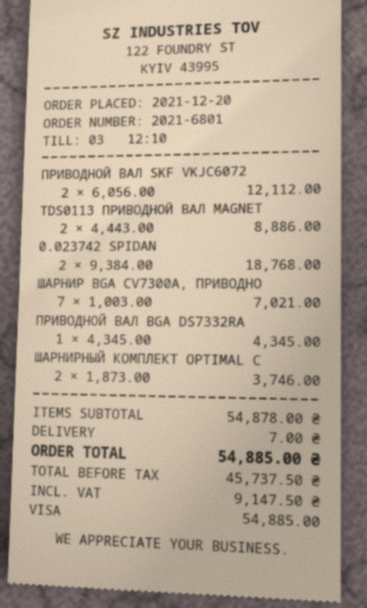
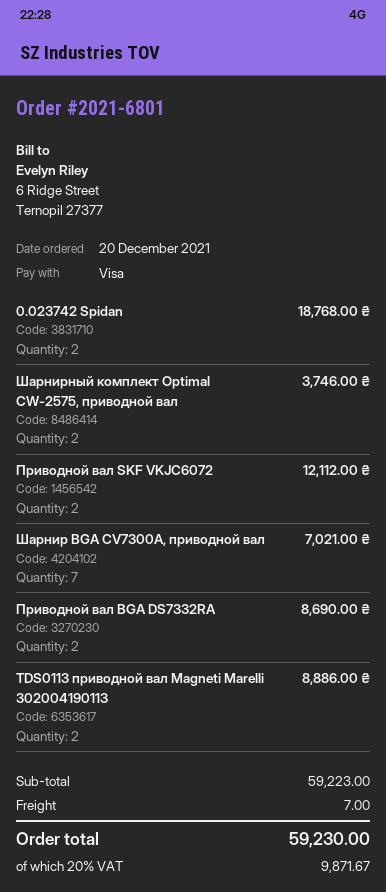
ПРИВОДНОЙ ВАЛ BGA DS7332RA: 1 for 4345.00 -> 2 for 8690.00
subtotal: 54878.00 -> 59223.00
tax: 9147.50 -> 9871.67
total: 54885.00 -> 59230.00

